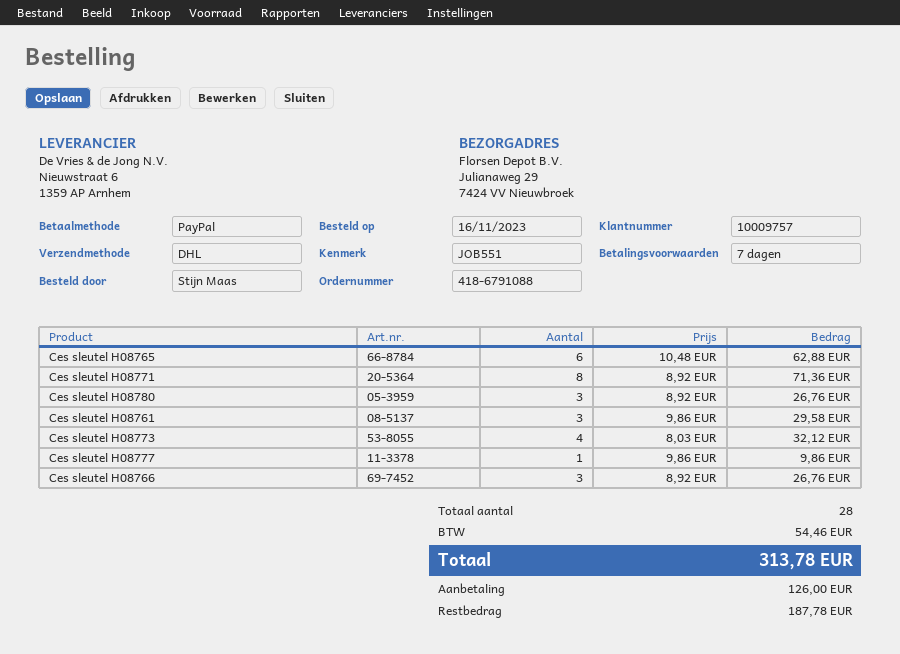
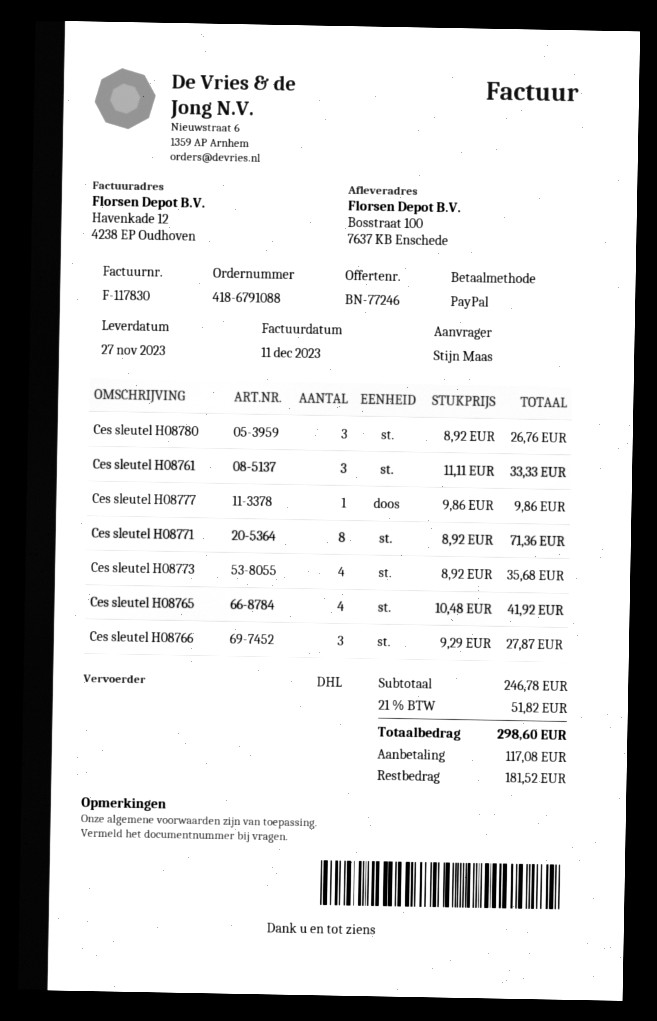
ship to: Julianaweg 29, 7424 VV Nieuwbroek -> Bosstraat 100, 7637 KB Enschede
Ces sleutel H08765: 6 x 10.48 = 62.88 -> 4 x 10.48 = 41.92
Ces sleutel H08761: 3 x 9.86 = 29.58 -> 3 x 11.11 = 33.33
Ces sleutel H08773: 4 x 8.03 = 32.12 -> 4 x 8.92 = 35.68
Ces sleutel H08766: 3 x 8.92 = 26.76 -> 3 x 9.29 = 27.87
tax: 54.46 -> 51.82
total: 313.78 -> 298.60
deposit: 126.00 -> 117.08
balance: 187.78 -> 181.52

